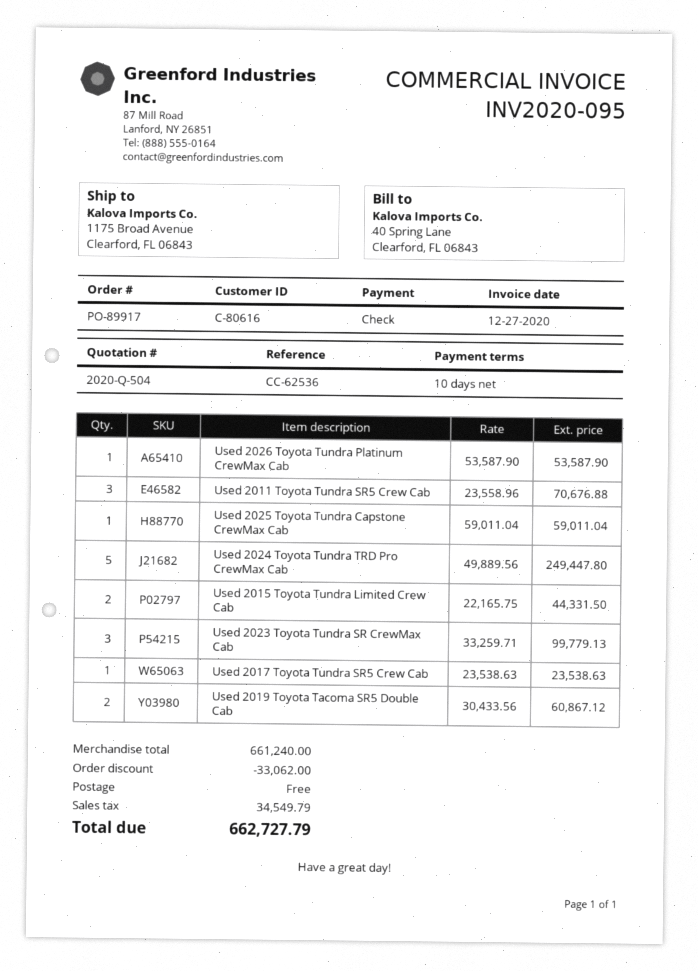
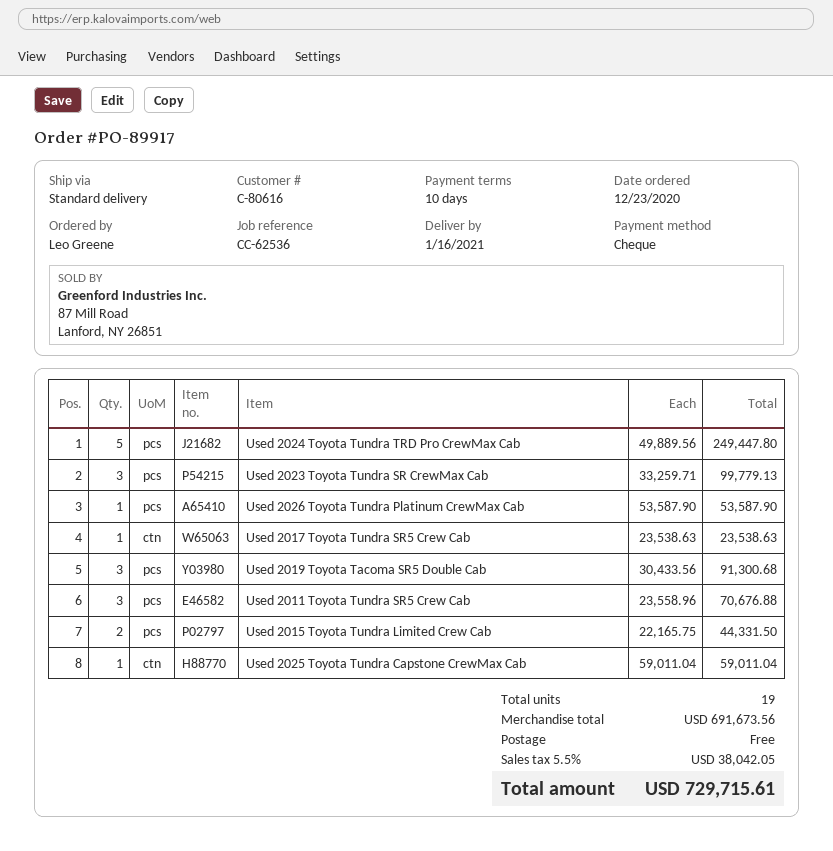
Used 2019 Toyota Tacoma SR5 Double Cab: 2 x 30433.56 = 60867.12 -> 3 x 30433.56 = 91300.68
subtotal: 661240.00 -> 691673.56
discount: 33062.00 -> none
tax: 34549.79 -> 38042.05
total: 662727.79 -> 729715.61

